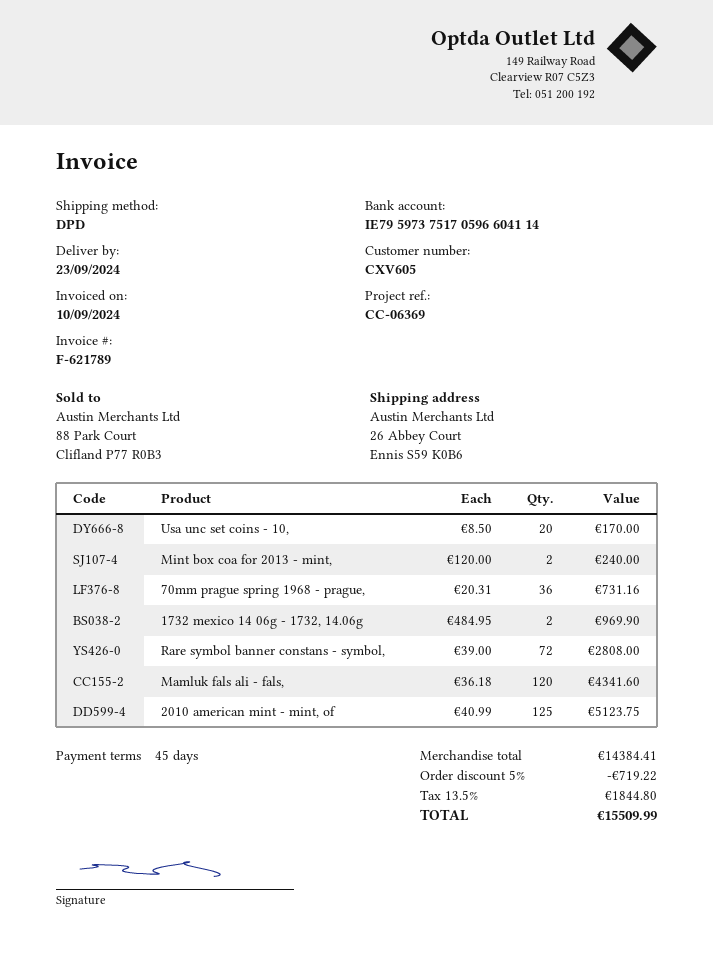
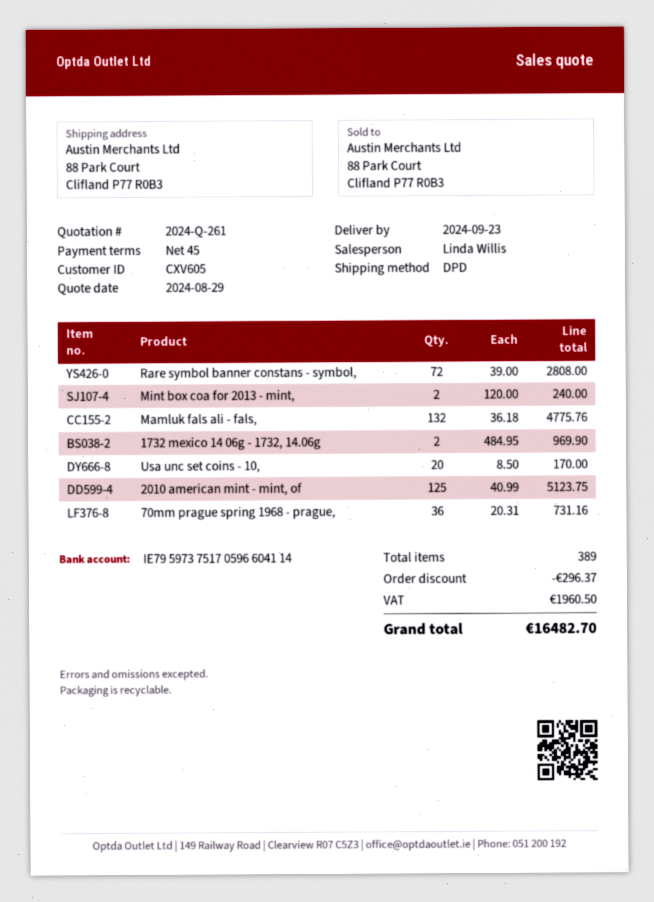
ship to: 26 Abbey Court, Ennis S59 K0B6 -> 88 Park Court, Clifland P77 R0B3
Mamluk fals ali - fals,: 120 x 36.18 = 4341.60 -> 132 x 36.18 = 4775.76
discount: 719.22 -> 296.37
tax: 1844.80 -> 1960.50
total: 15509.99 -> 16482.70

